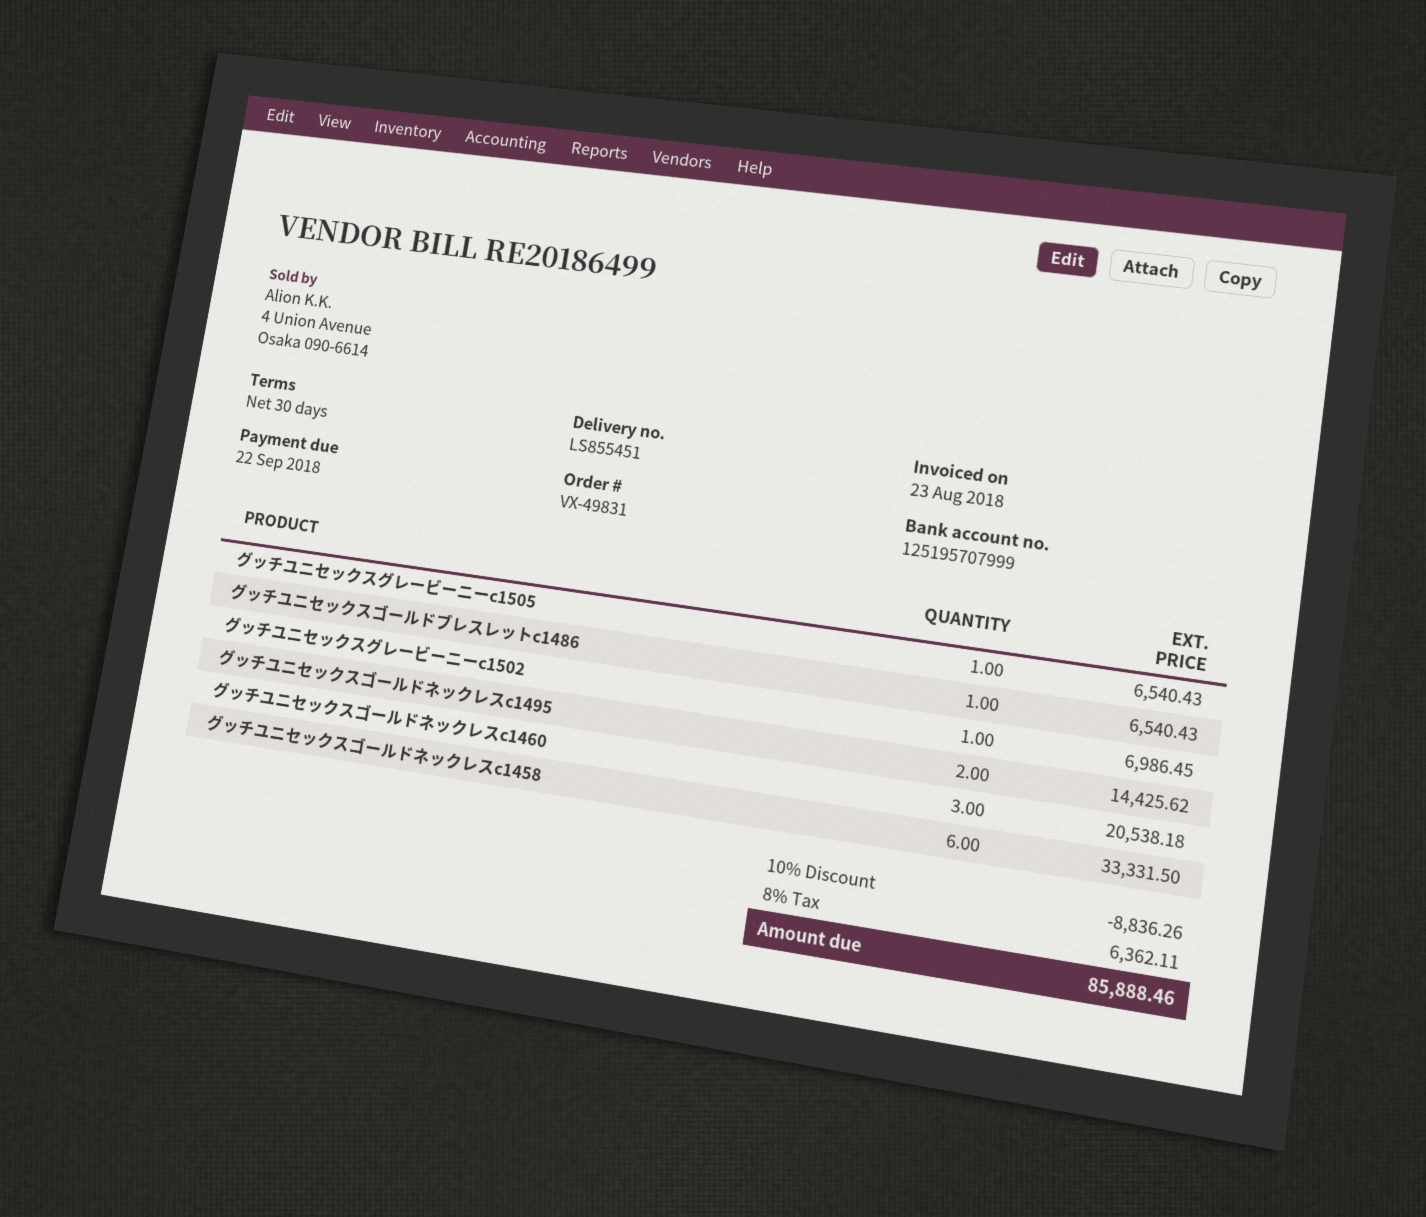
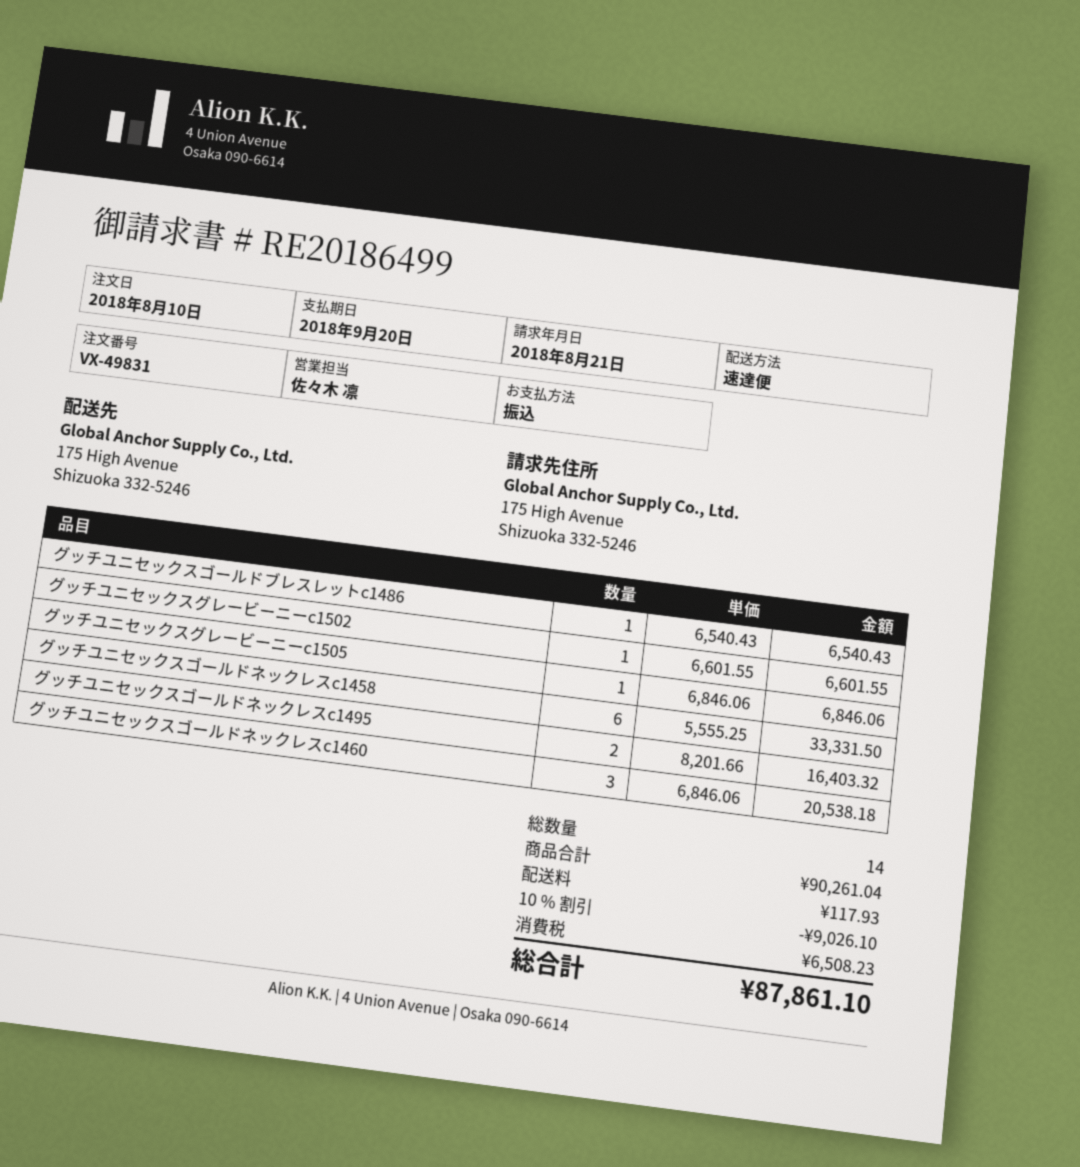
invoice date: 2018-08-23 -> 2018-08-21
due date: 2018-09-22 -> 2018-09-20
グッチユニセックスグレービーニーc1505: 1 for 6540.43 -> 1 for 6846.06
グッチユニセックスグレービーニーc1502: 1 for 6986.45 -> 1 for 6601.55
グッチユニセックスゴールドネックレスc1495: 2 for 14425.62 -> 2 for 16403.32
discount: 10% = 8836.26 -> 10% = 9026.10
shipping: none -> 117.93
tax: 6362.11 -> 6508.23
total: 85888.46 -> 87861.10

